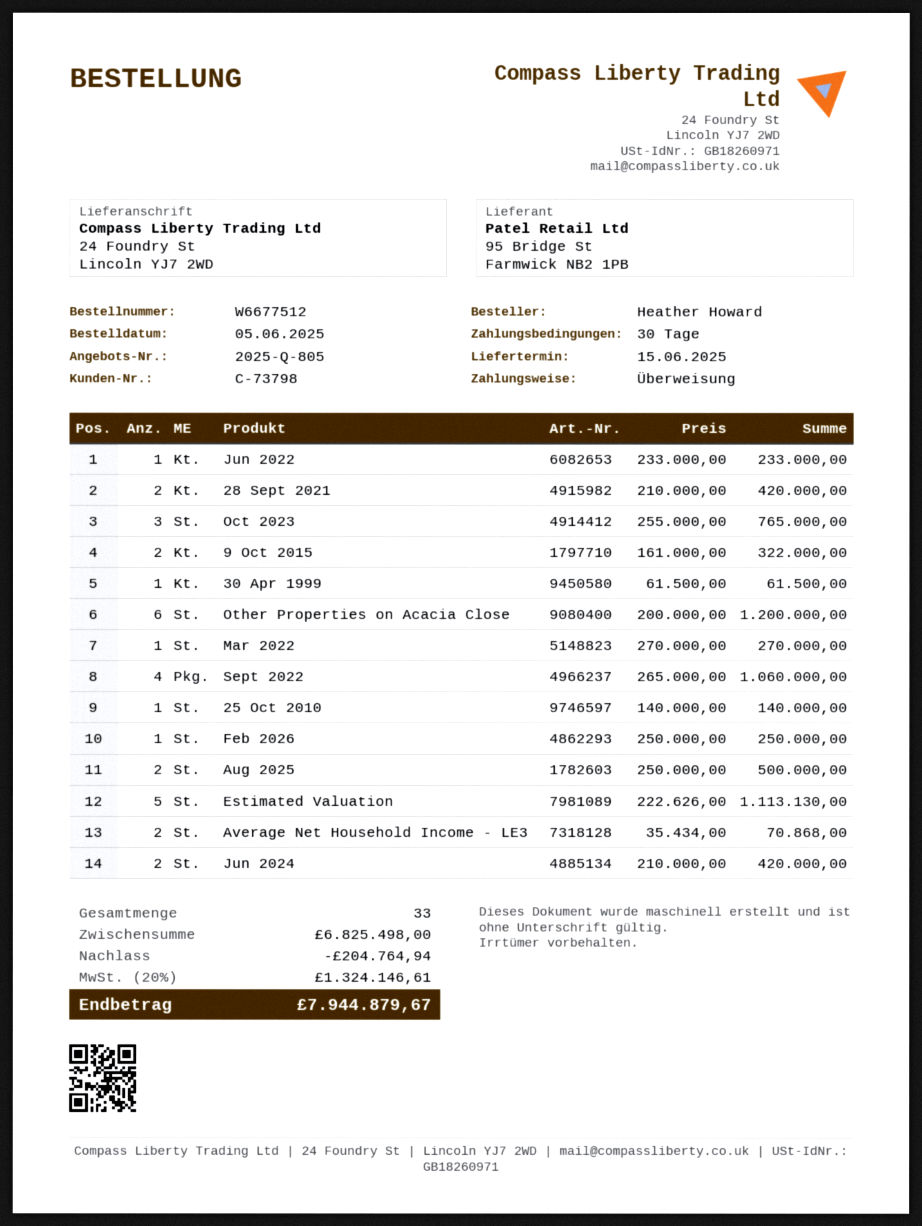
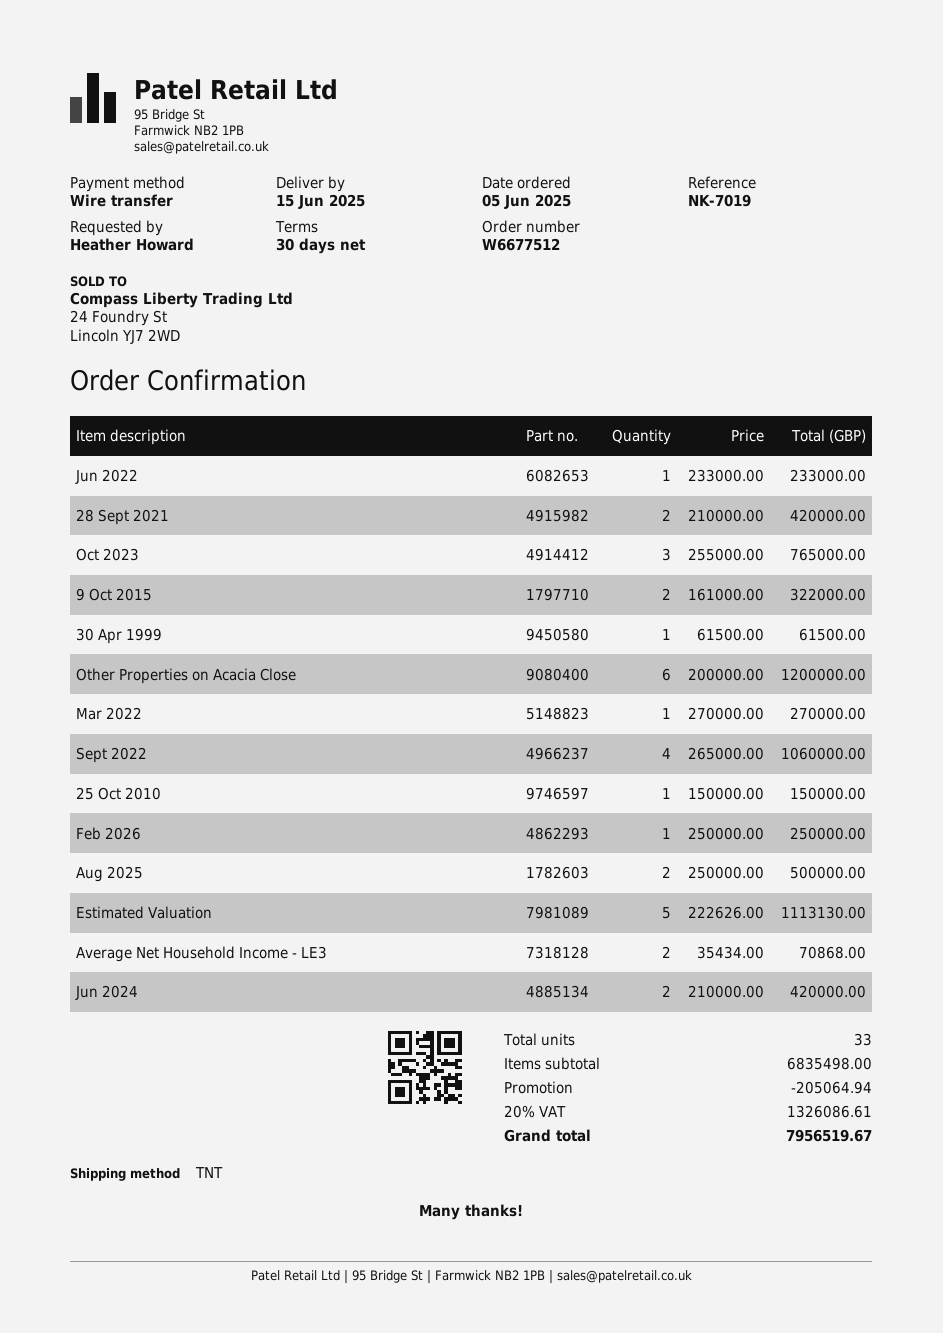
25 Oct 2010: 1 x 140000.00 = 140000.00 -> 1 x 150000.00 = 150000.00
subtotal: 6825498.00 -> 6835498.00
discount: 204764.94 -> 205064.94
tax: 20% = 1324146.61 -> 20% = 1326086.61
total: 7944879.67 -> 7956519.67

